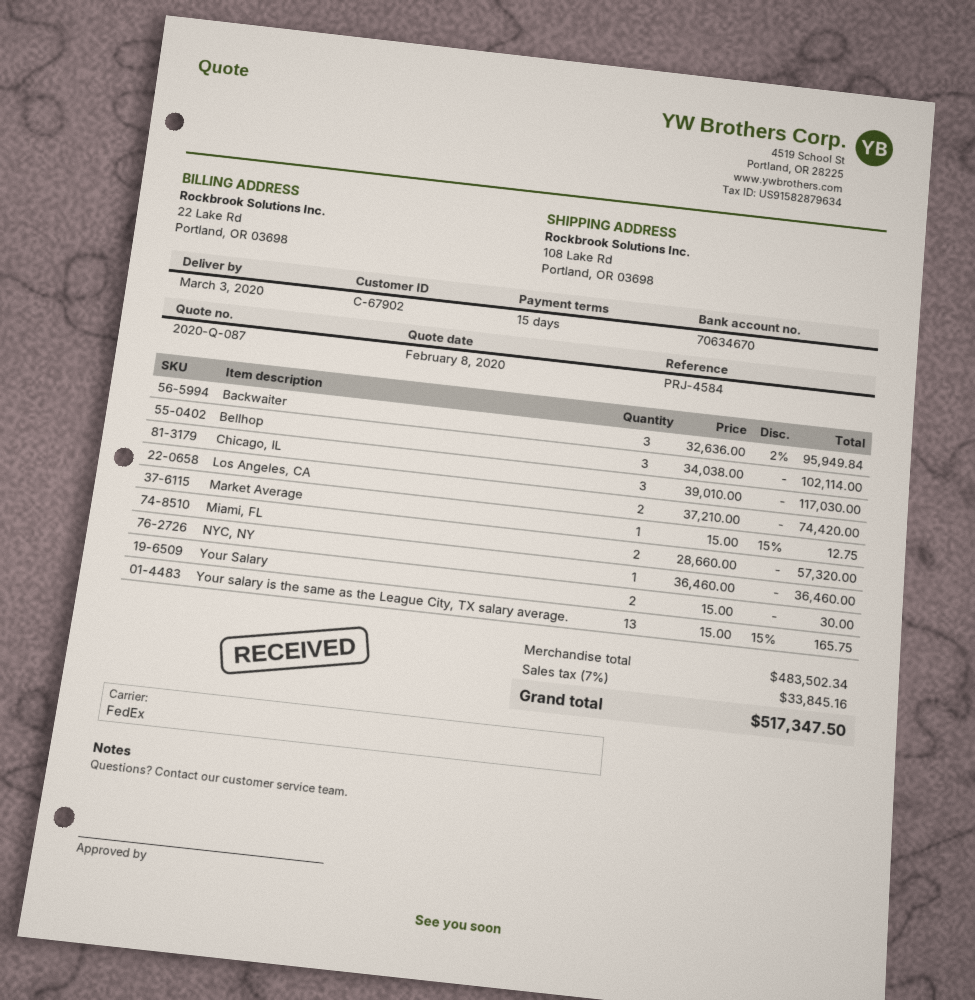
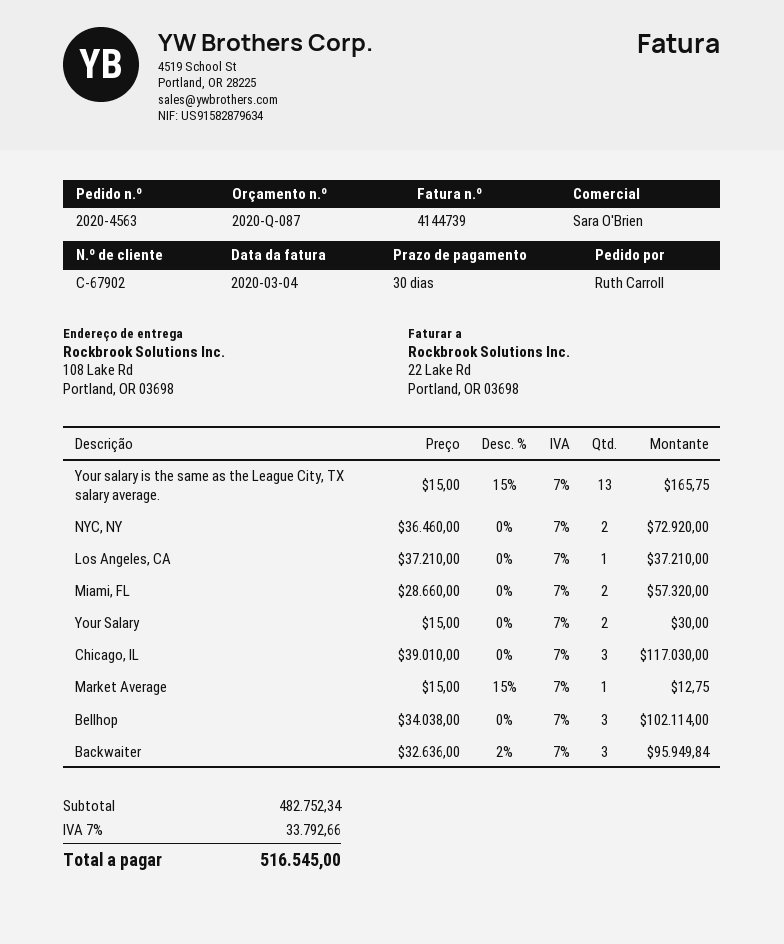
payment terms: 15 days -> 30 days
Los Angeles, CA: 2 x 37210.00 = 74420.00 -> 1 x 37210.00 = 37210.00
NYC, NY: 1 x 36460.00 = 36460.00 -> 2 x 36460.00 = 72920.00
subtotal: 483502.34 -> 482752.34
tax: 7% = 33845.16 -> 7% = 33792.66
total: 517347.50 -> 516545.00

